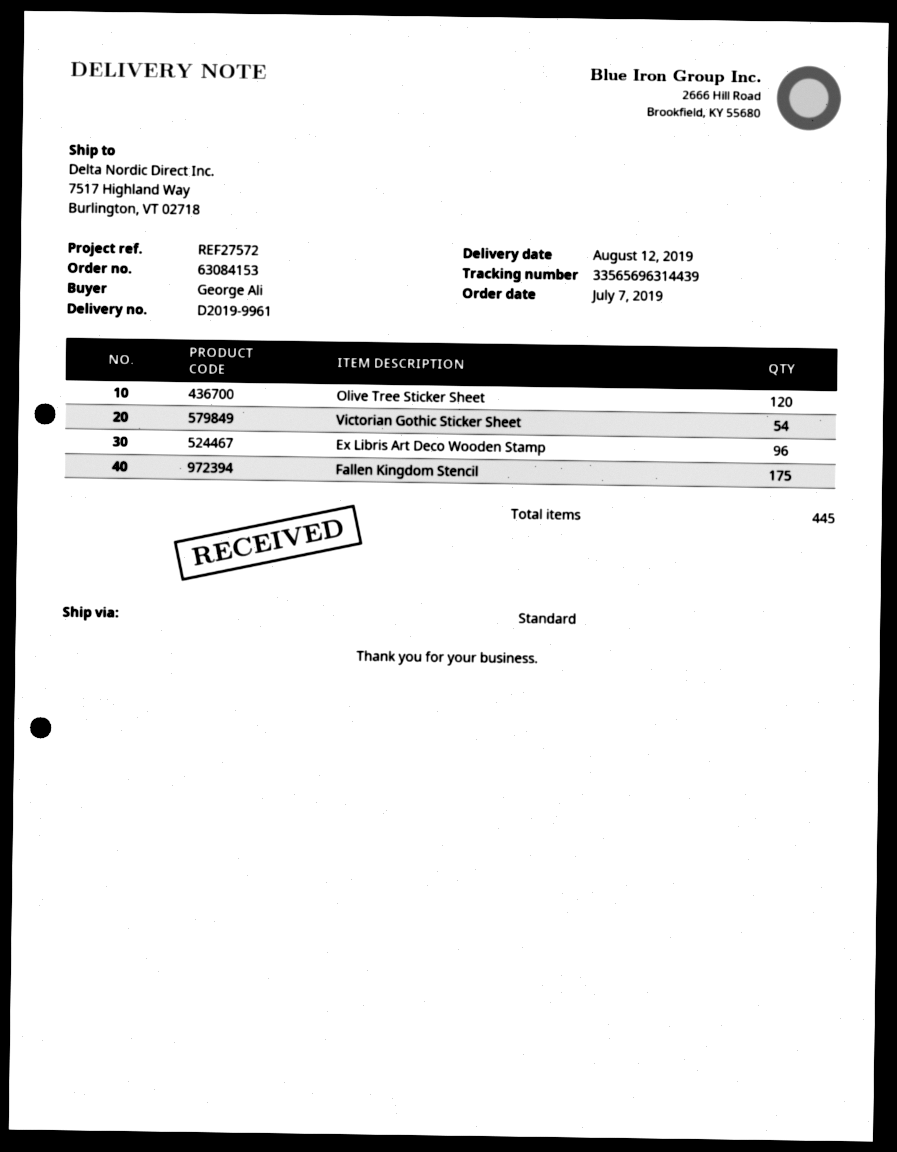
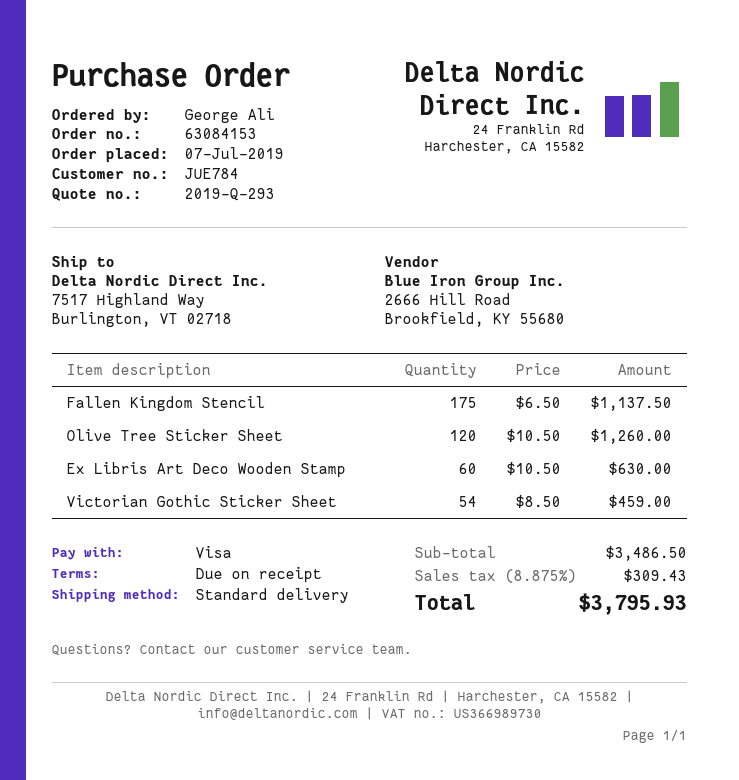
Ex Libris Art Deco Wooden Stamp: 96 -> 60

